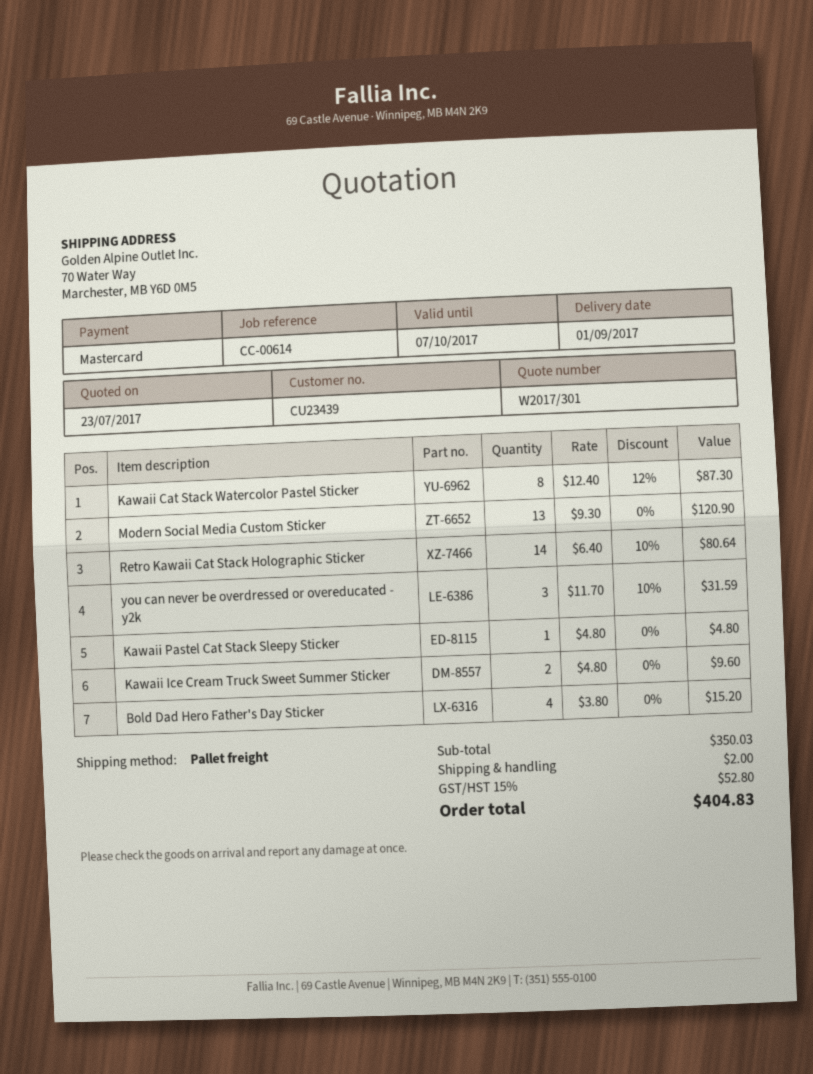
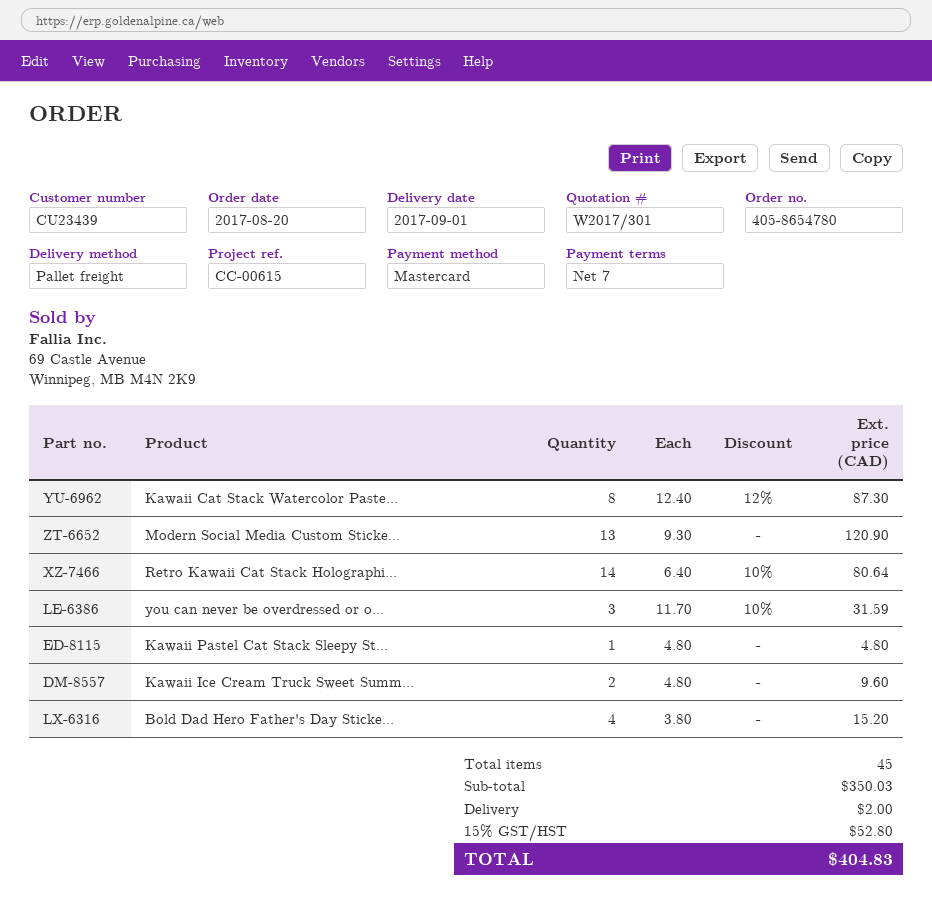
reference: CC-00614 -> CC-00615

